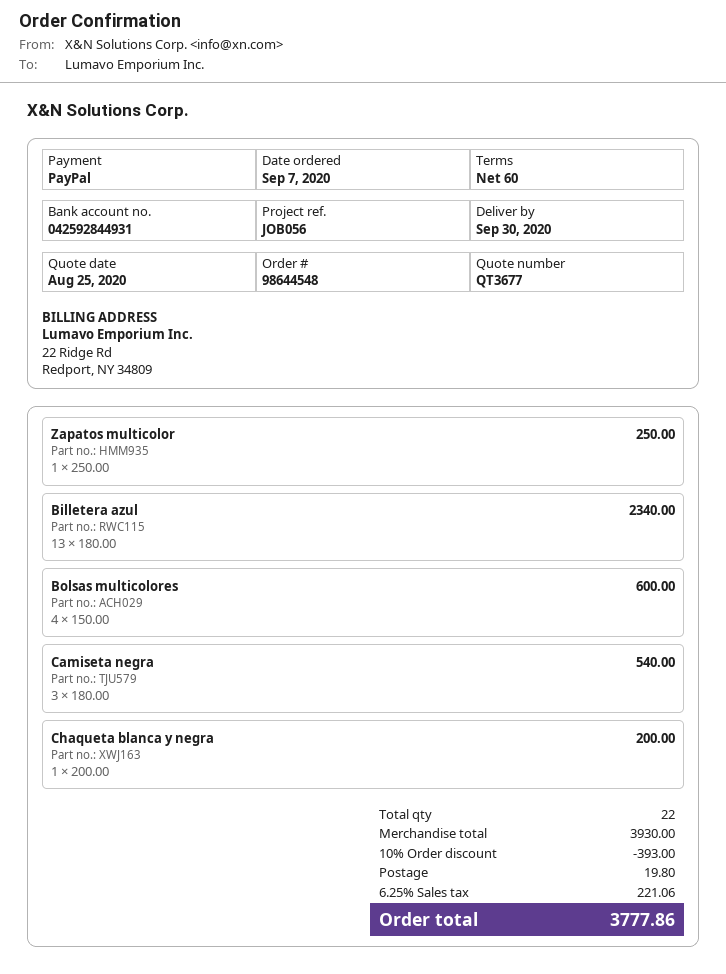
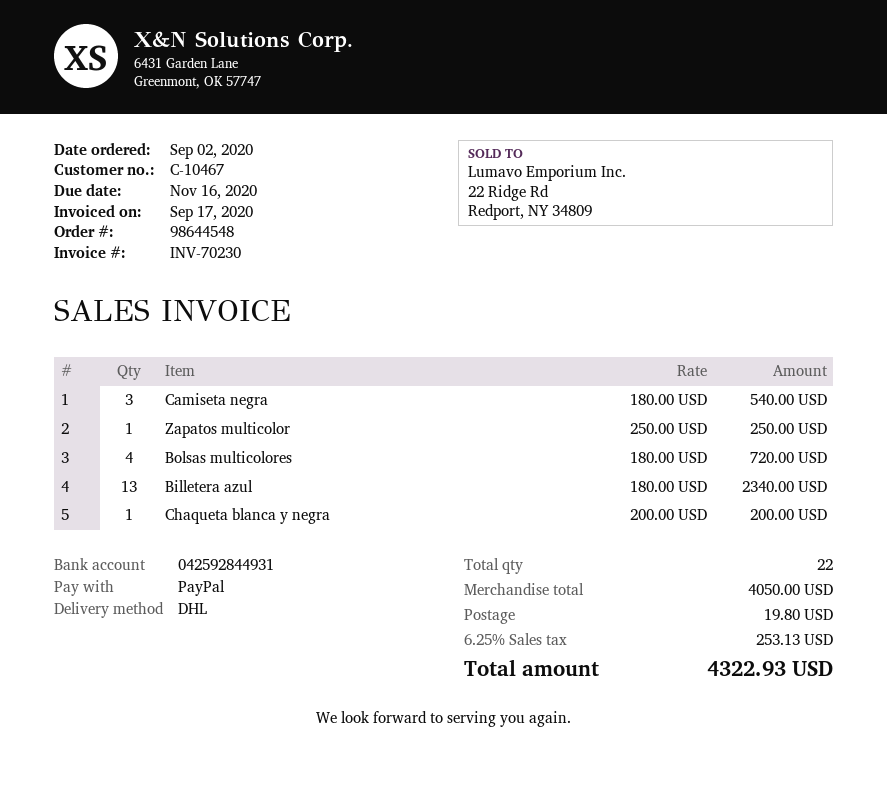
order date: 2020-09-07 -> 2020-09-02
Bolsas multicolores: 4 x 150.00 = 600.00 -> 4 x 180.00 = 720.00
subtotal: 3930.00 -> 4050.00
discount: 10% = 393.00 -> none
tax: 6.25% = 221.06 -> 6.25% = 253.13
total: 3777.86 -> 4322.93

